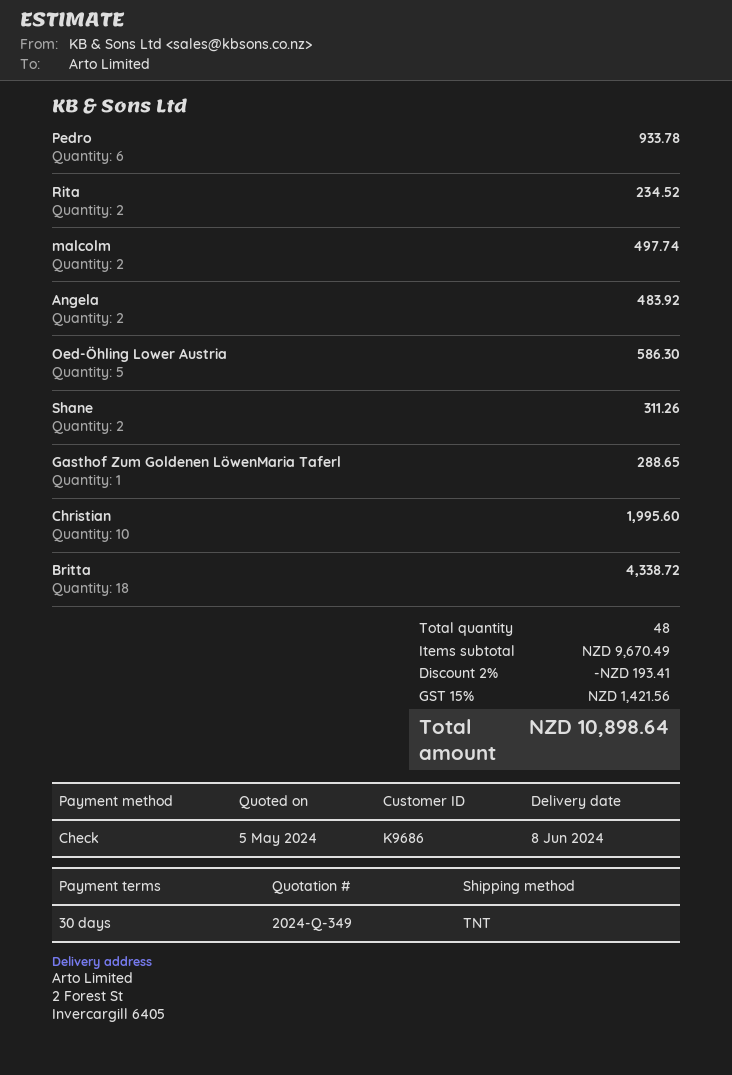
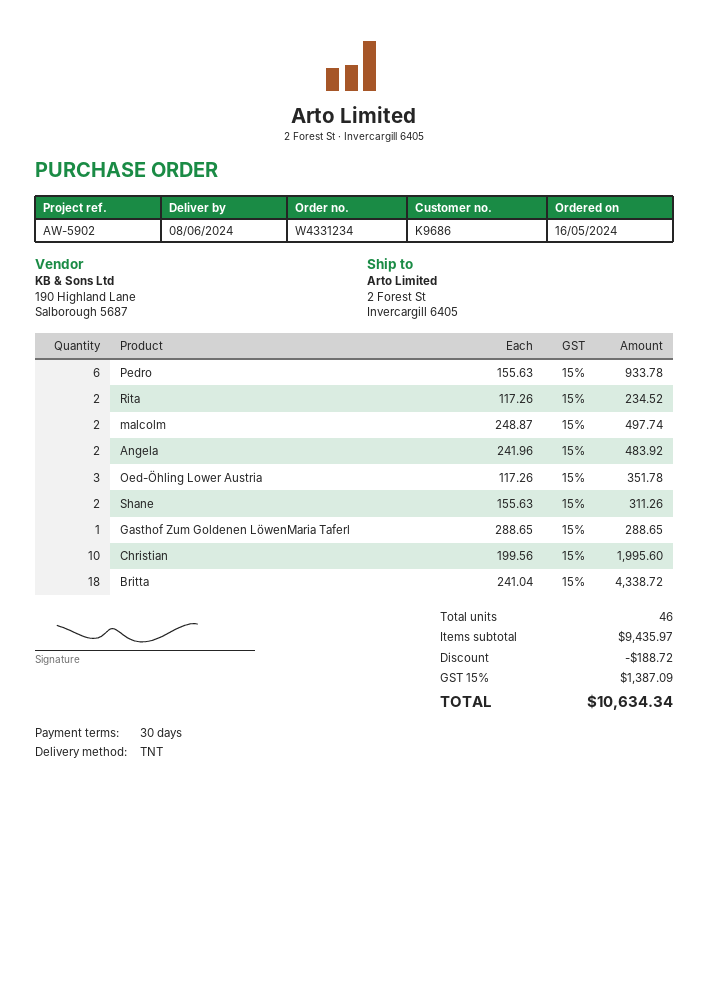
Oed-Öhling Lower Austria: 5 for 586.30 -> 3 for 351.78
total quantity: 48 -> 46
subtotal: 9670.49 -> 9435.97
discount: 193.41 -> 188.72
tax: 15% = 1421.56 -> 15% = 1387.09
total: 10898.64 -> 10634.34

